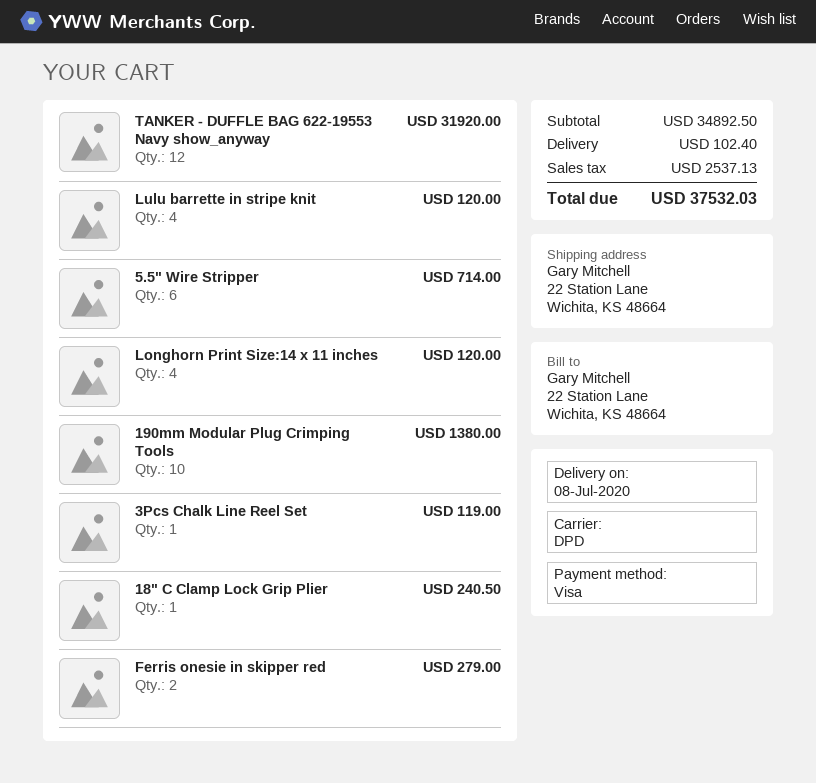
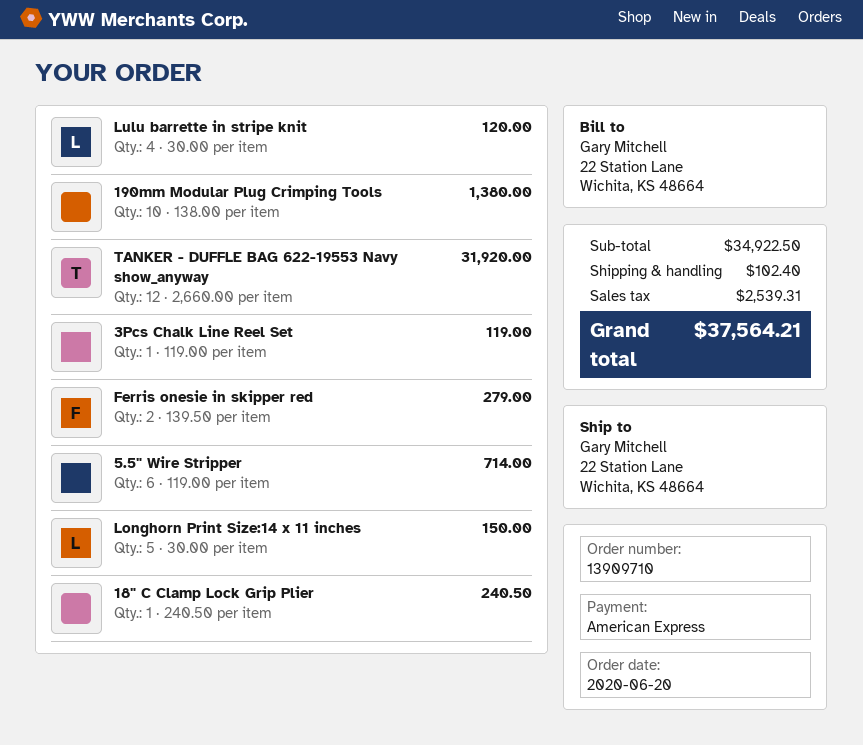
payment method: Visa -> American Express
Longhorn Print Size:14 x 11 inches: 4 for 120.00 -> 5 for 150.00
subtotal: 34892.50 -> 34922.50
tax: 2537.13 -> 2539.31
total: 37532.03 -> 37564.21

